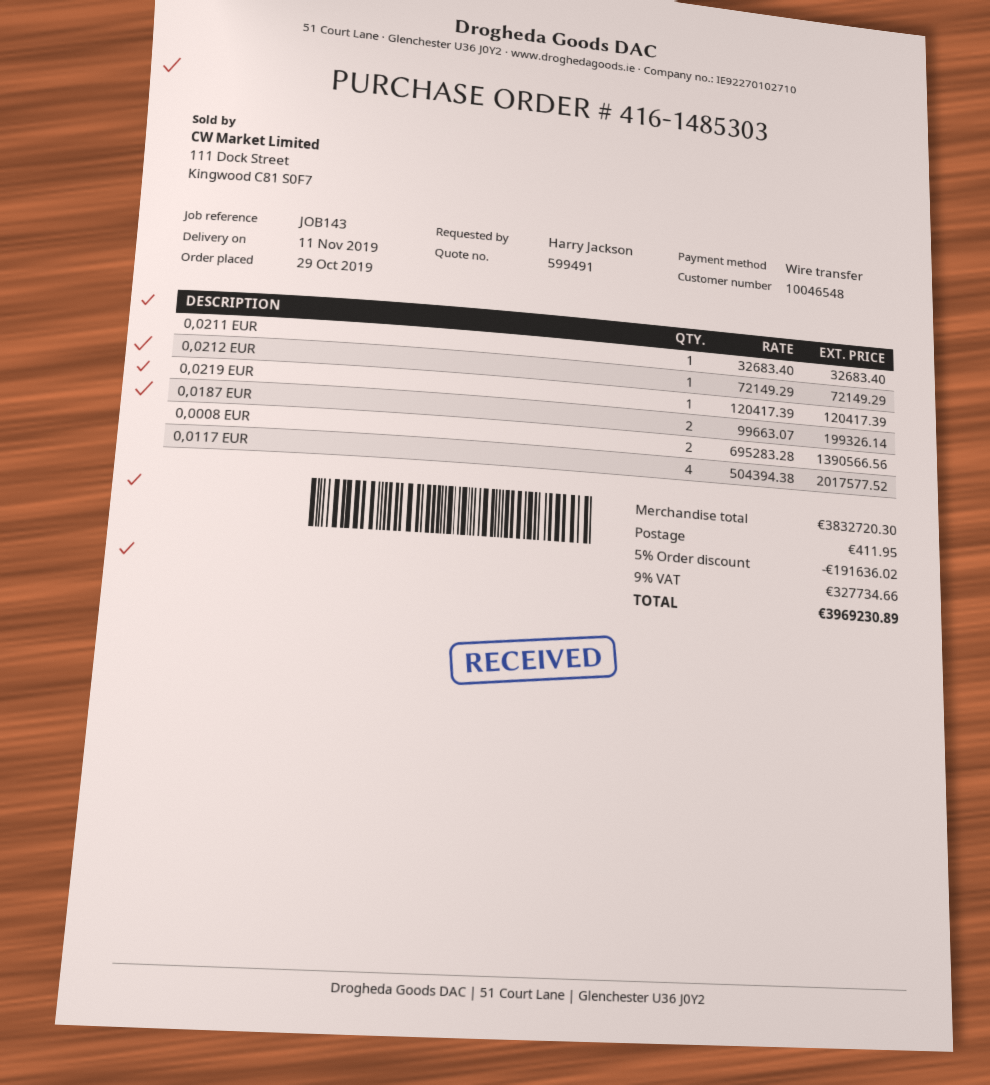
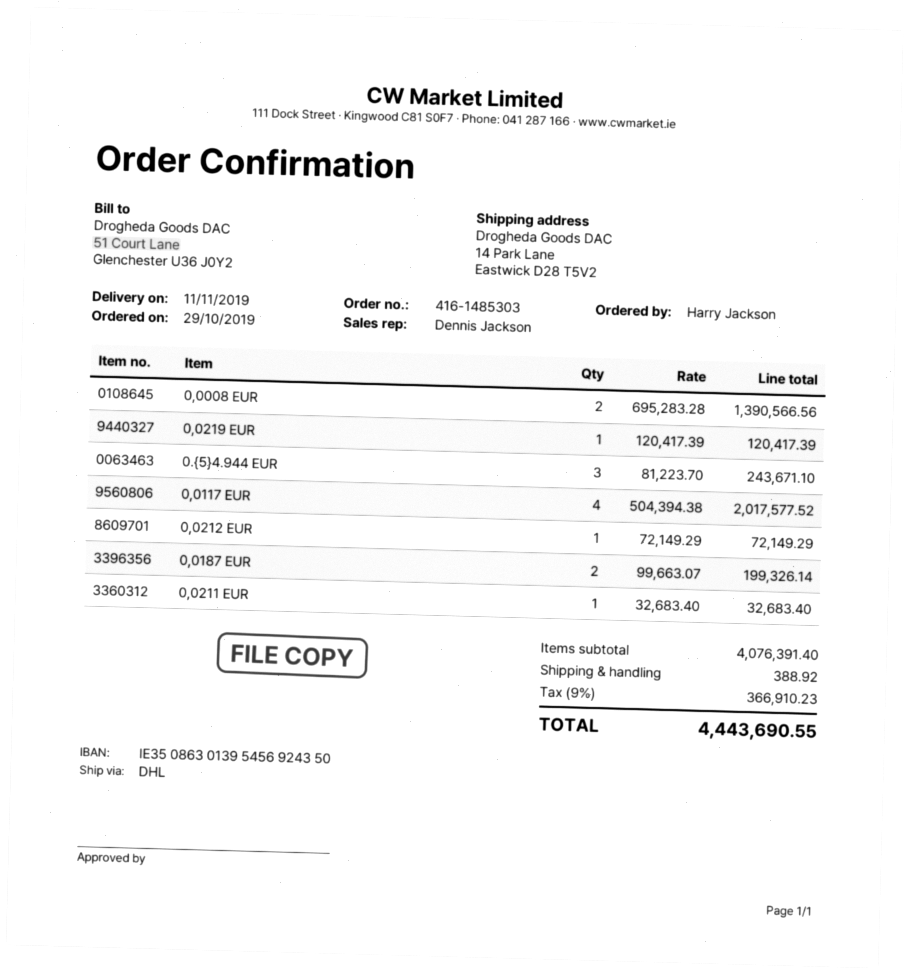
0.{5}4.944 EUR: none -> 3 x 81223.70 = 243671.10
subtotal: 3832720.30 -> 4076391.40
discount: 5% = 191636.02 -> none
shipping: 411.95 -> 388.92
tax: 9% = 327734.66 -> 9% = 366910.23
total: 3969230.89 -> 4443690.55

